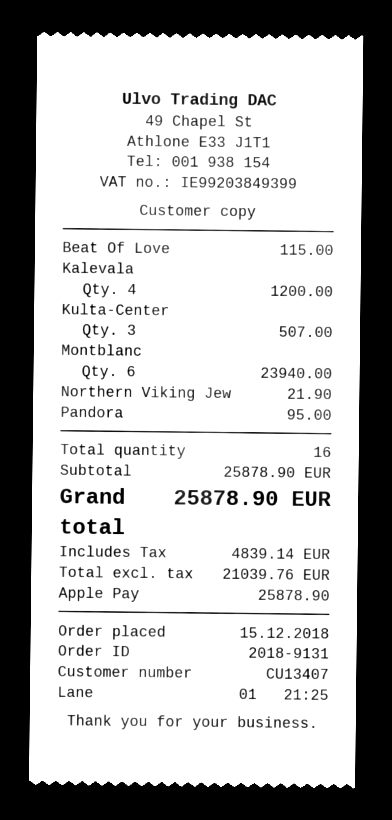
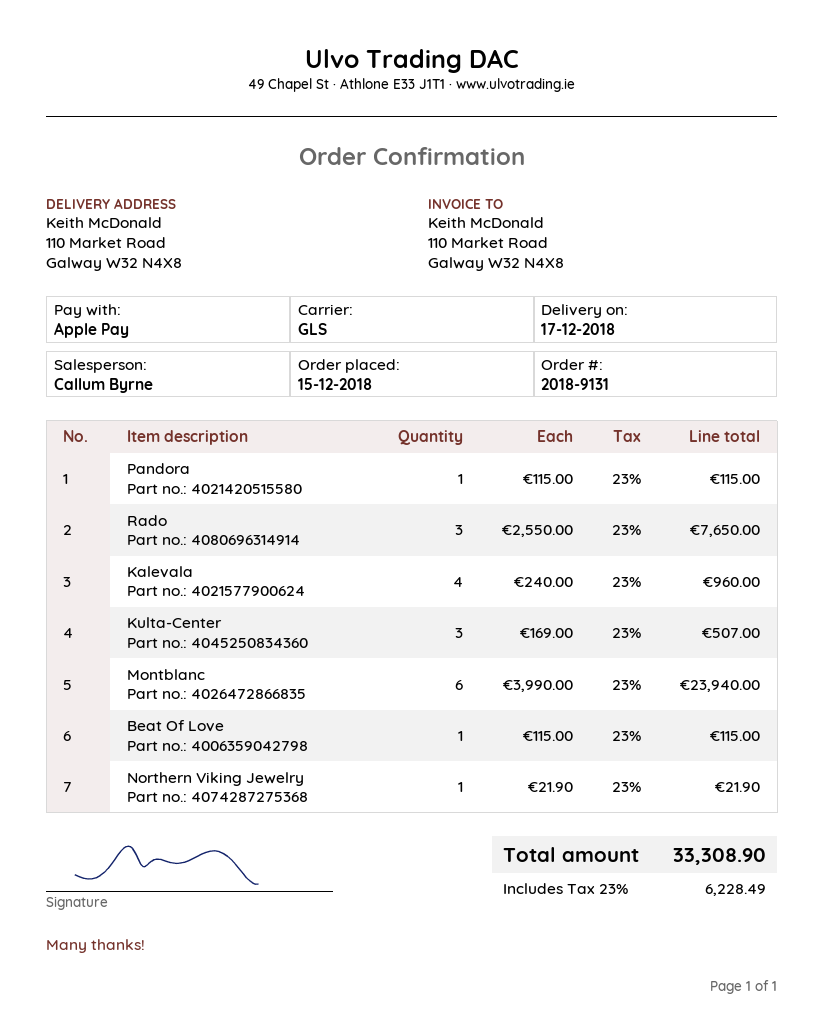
Kalevala: 4 for 1200.00 -> 4 for 960.00
Pandora: 1 for 95.00 -> 1 for 115.00
Rado: none -> 3 for 7650.00
tax: 4839.14 -> 6228.49
total: 25878.90 -> 33308.90

